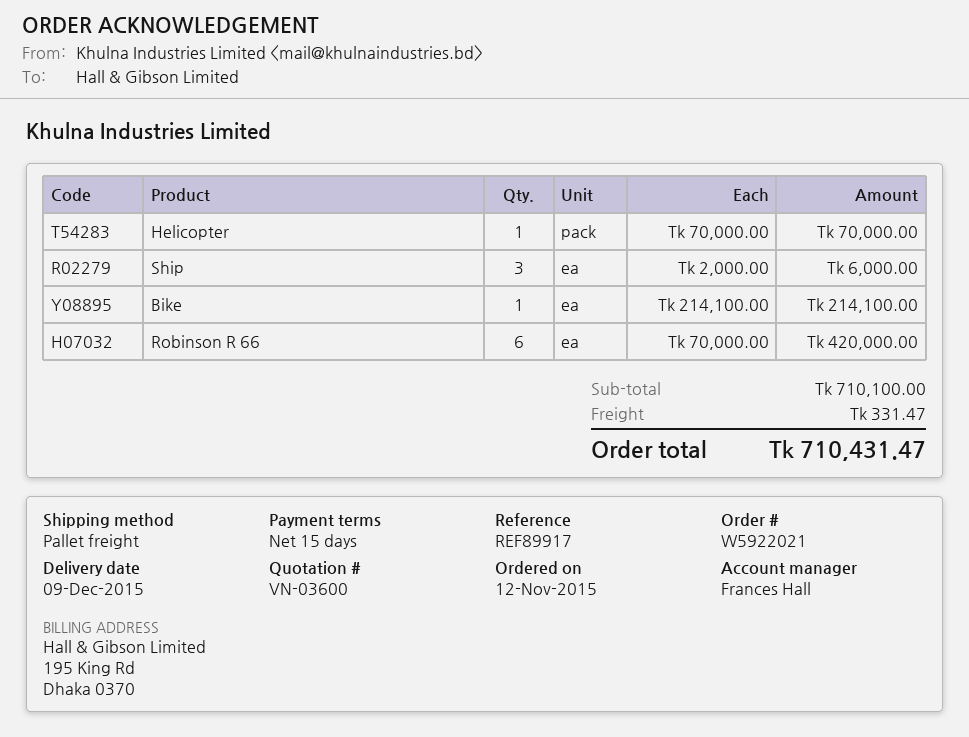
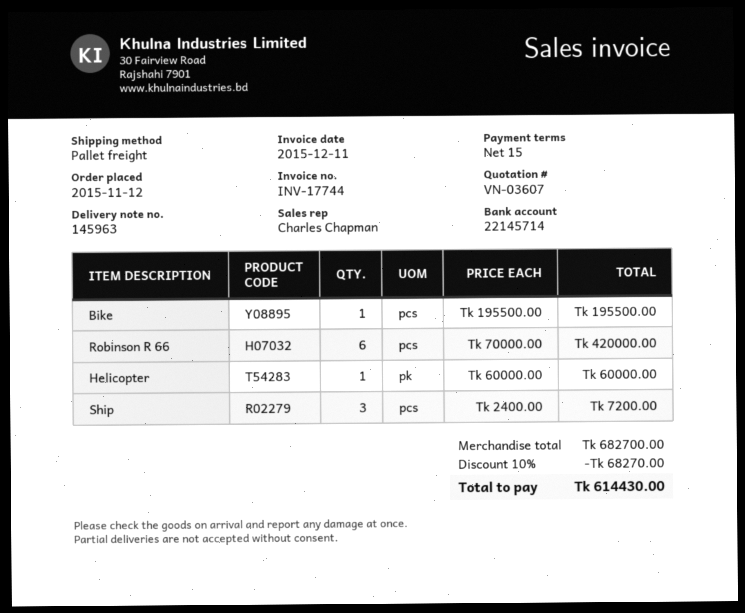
quote number: VN-03600 -> VN-03607
sales rep: Frances Hall -> Charles Chapman
Helicopter: 1 x 70000.00 = 70000.00 -> 1 x 60000.00 = 60000.00
Ship: 3 x 2000.00 = 6000.00 -> 3 x 2400.00 = 7200.00
Bike: 1 x 214100.00 = 214100.00 -> 1 x 195500.00 = 195500.00
subtotal: 710100.00 -> 682700.00
discount: none -> 10% = 68270.00
shipping: 331.47 -> none
total: 710431.47 -> 614430.00

